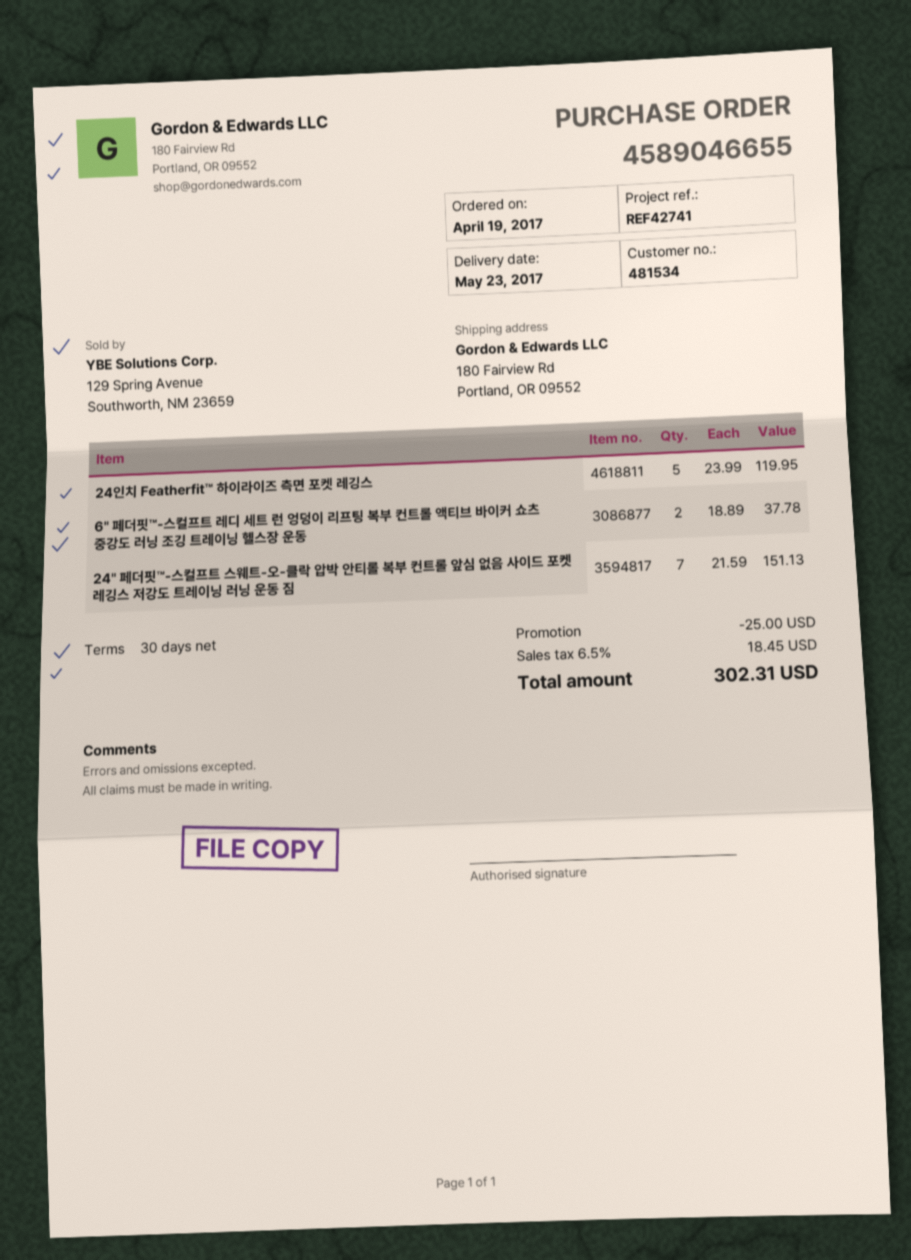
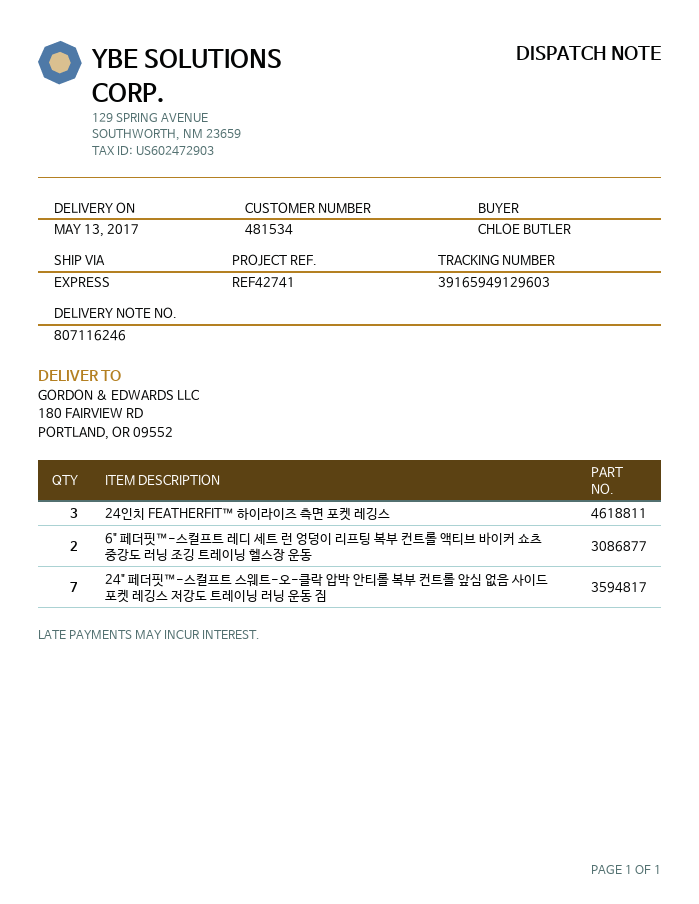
delivery date: 2017-05-23 -> 2017-05-13
24인치 Featherfit™ 하이라이즈 측면 포켓 레깅스: 5 -> 3

